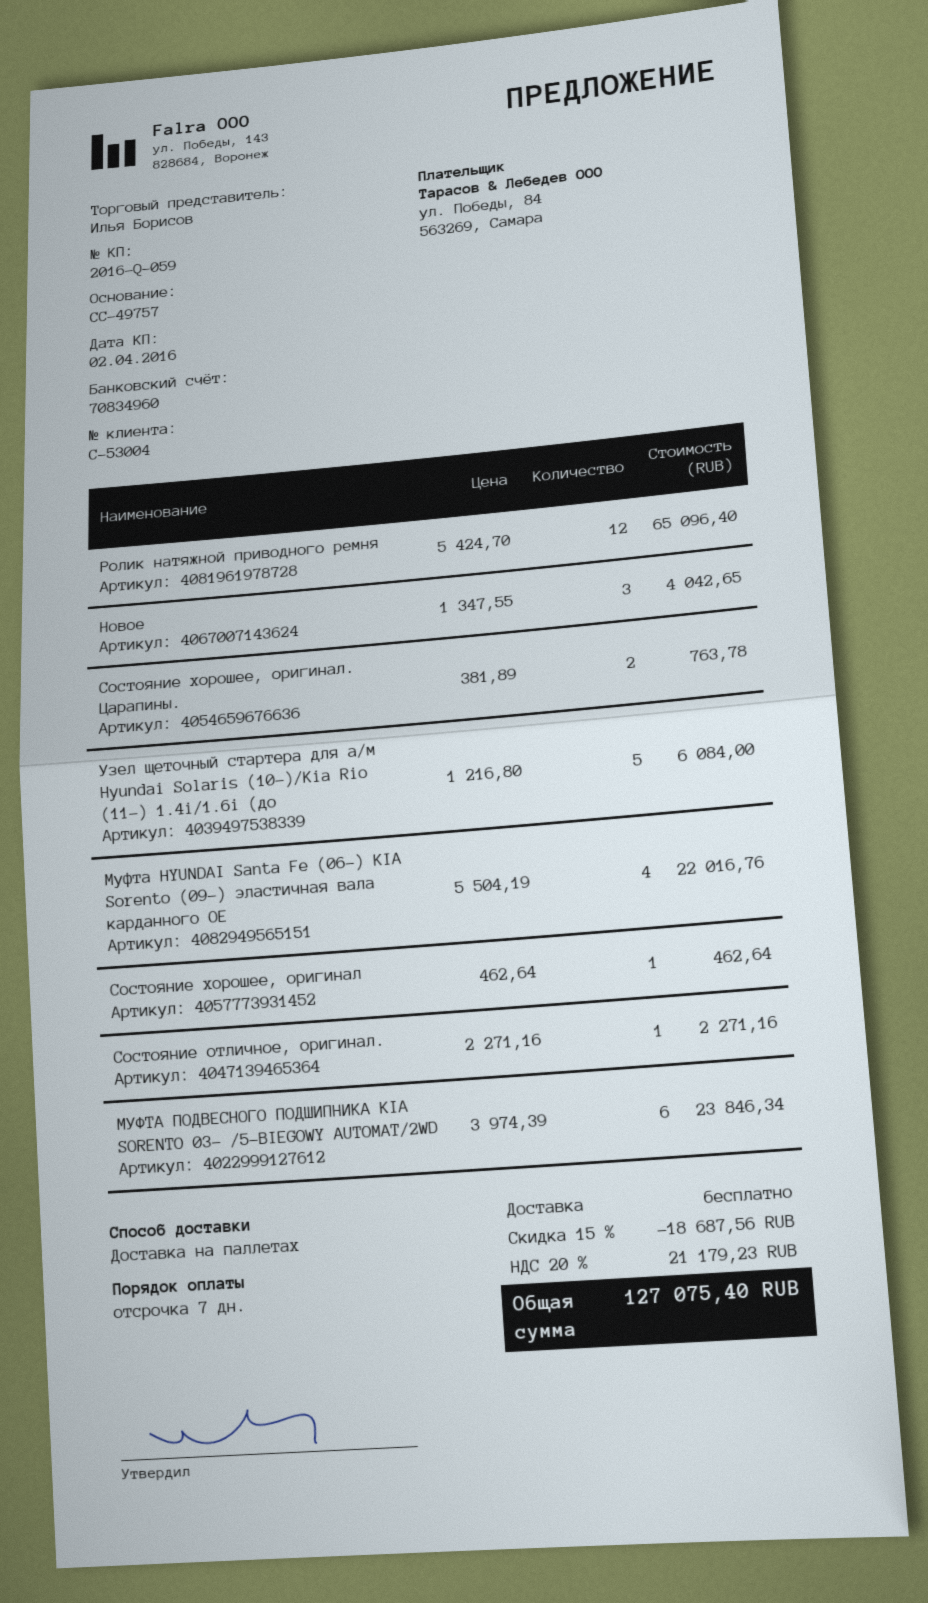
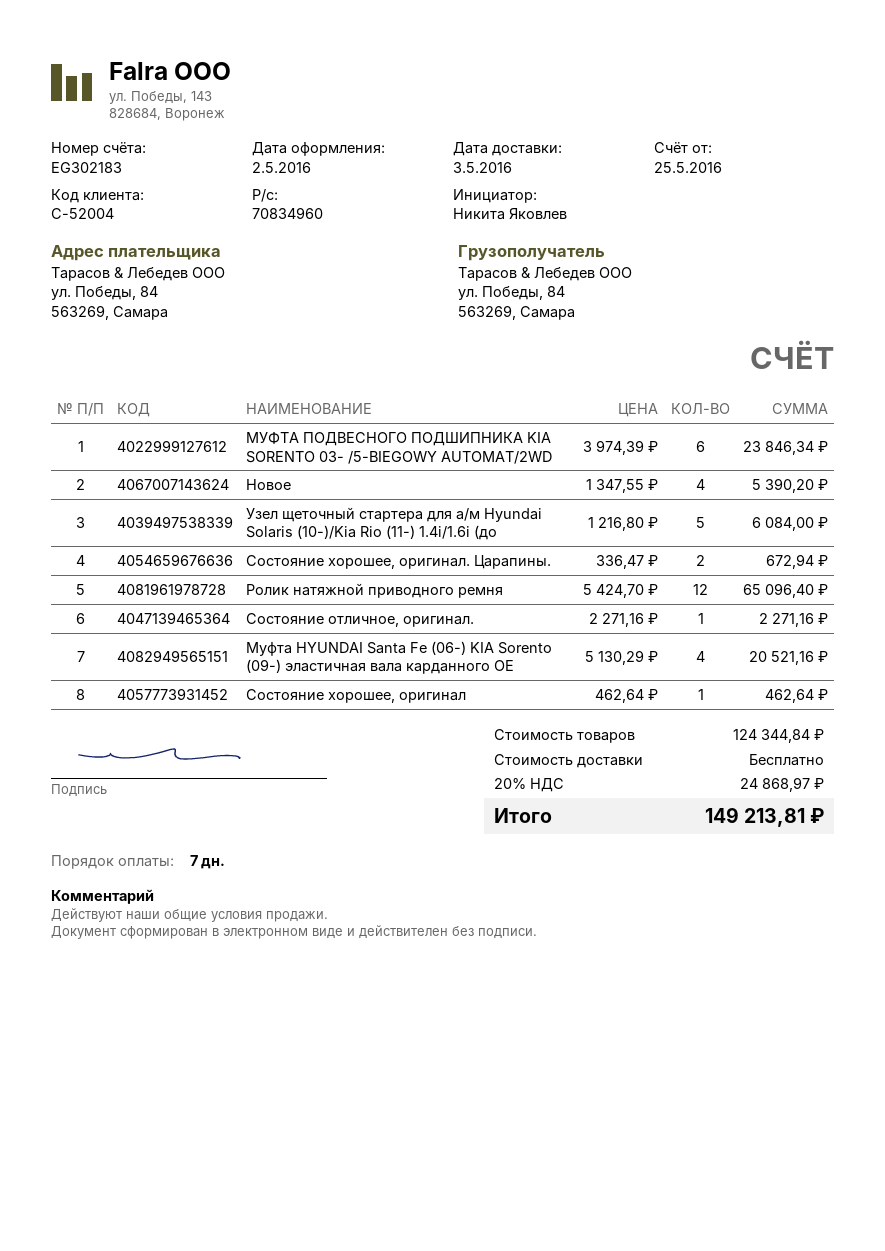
customer number: C-53004 -> C-52004
Новое: 3 x 1347.55 = 4042.65 -> 4 x 1347.55 = 5390.20
Состояние хорошее, оригинал. Царапины.: 2 x 381.89 = 763.78 -> 2 x 336.47 = 672.94
Муфта HYUNDAI Santa Fe (06-) KIA Sorento (09-) эластичная вала карданного OE: 4 x 5504.19 = 22016.76 -> 4 x 5130.29 = 20521.16
discount: 15% = 18687.56 -> none
tax: 20% = 21179.23 -> 20% = 24868.97
total: 127075.40 -> 149213.81

